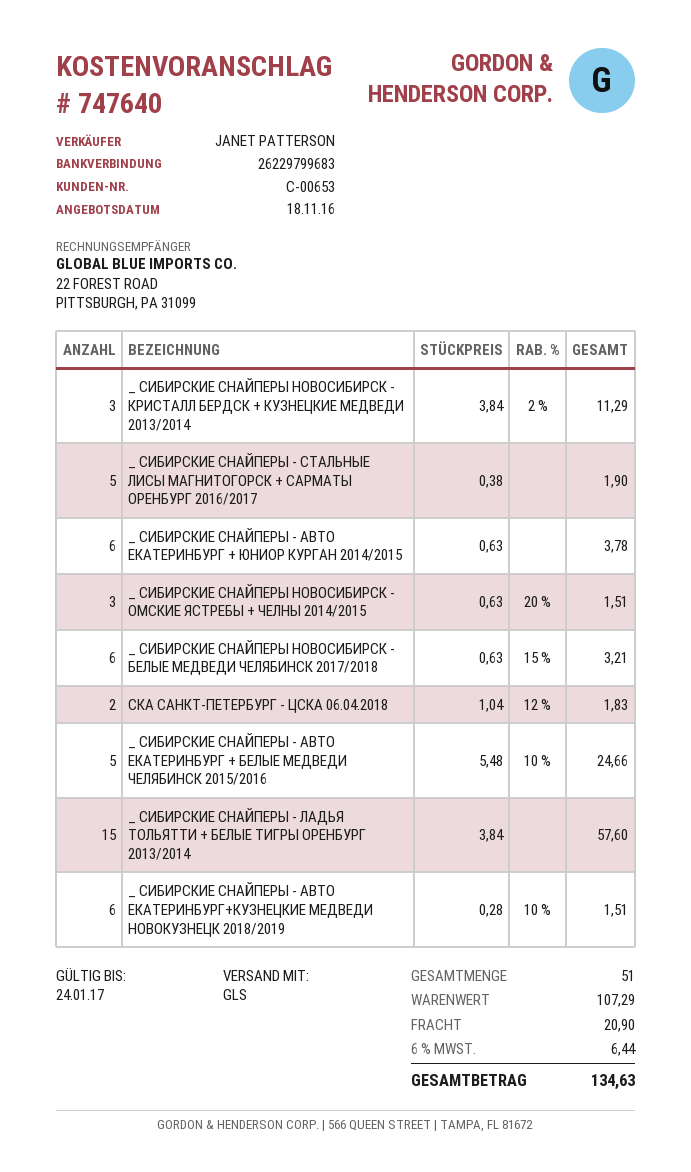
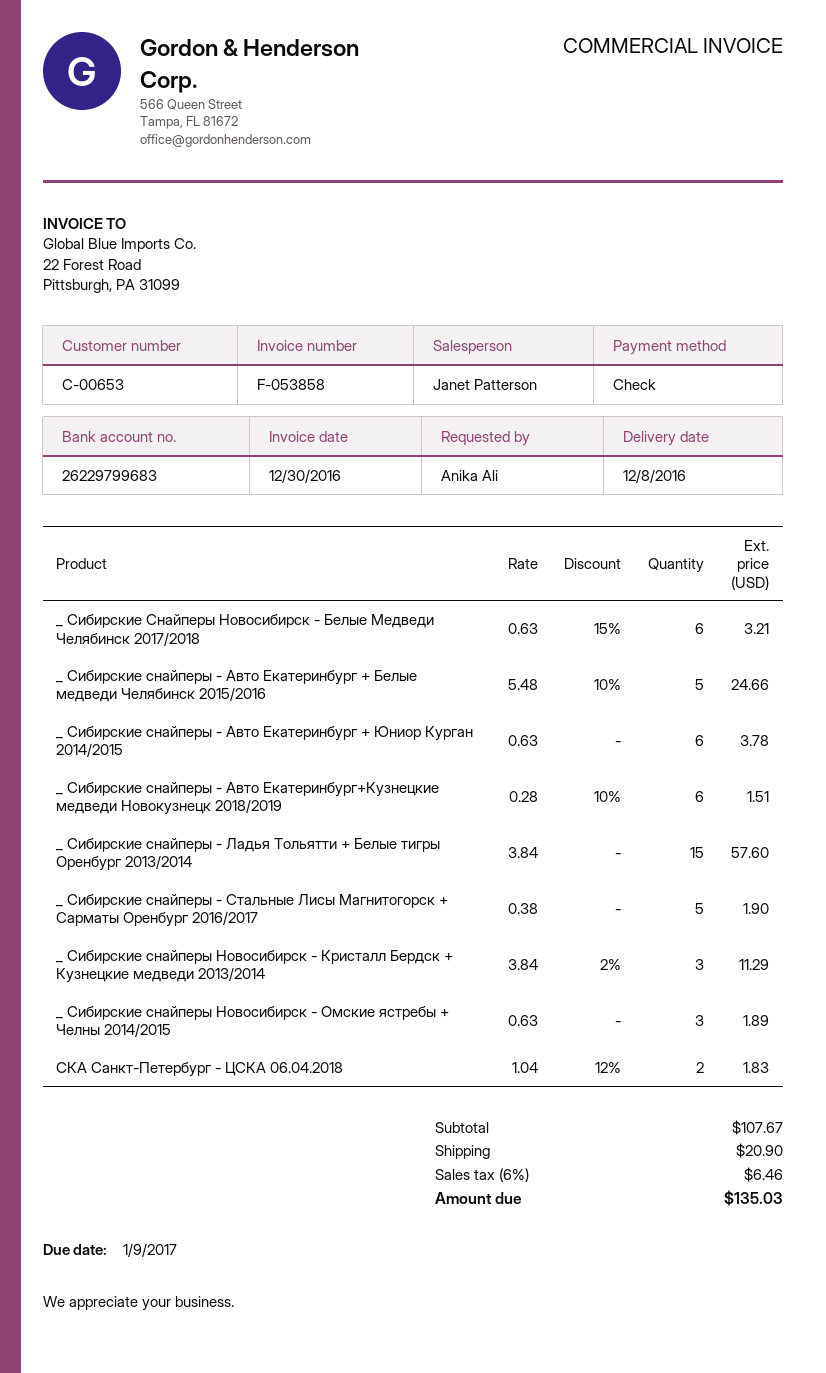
_ СИБИРСКИЕ СНАЙПЕРЫ НОВОСИБИРСК - ОМСКИЕ ЯСТРЕБЫ + ЧЕЛНЫ 2014/2015: 3 x 0.63 - 20% = 1.51 -> 3 x 0.63 = 1.89
subtotal: 107.29 -> 107.67
tax: 6% = 6.44 -> 6% = 6.46
total: 134.63 -> 135.03

